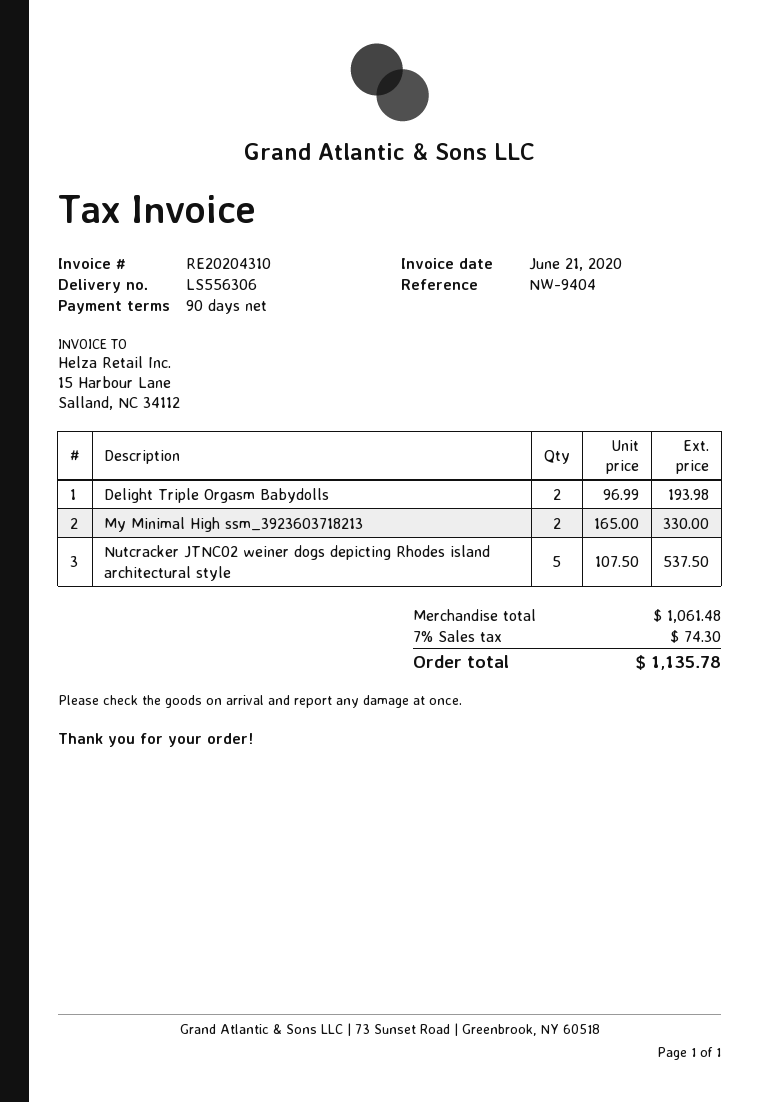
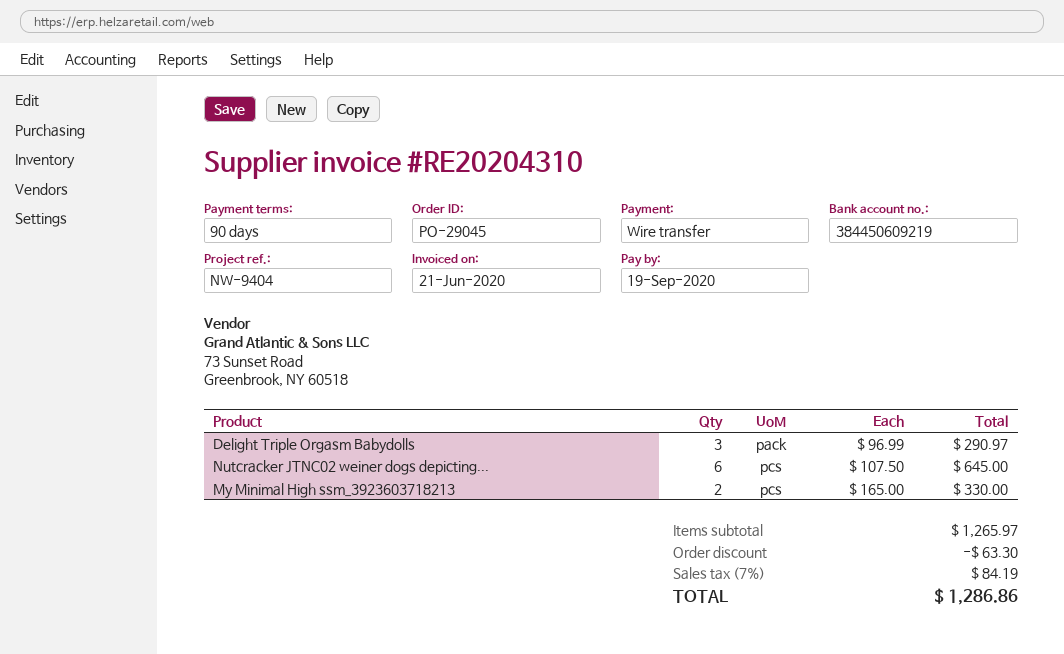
Delight Triple Orgasm Babydolls: 2 x 96.99 = 193.98 -> 3 x 96.99 = 290.97
Nutcracker JTNC02 weiner dogs depicting Rhodes island architectural style: 5 x 107.50 = 537.50 -> 6 x 107.50 = 645.00
subtotal: 1061.48 -> 1265.97
discount: none -> 63.30
tax: 7% = 74.30 -> 7% = 84.19
total: 1135.78 -> 1286.86

